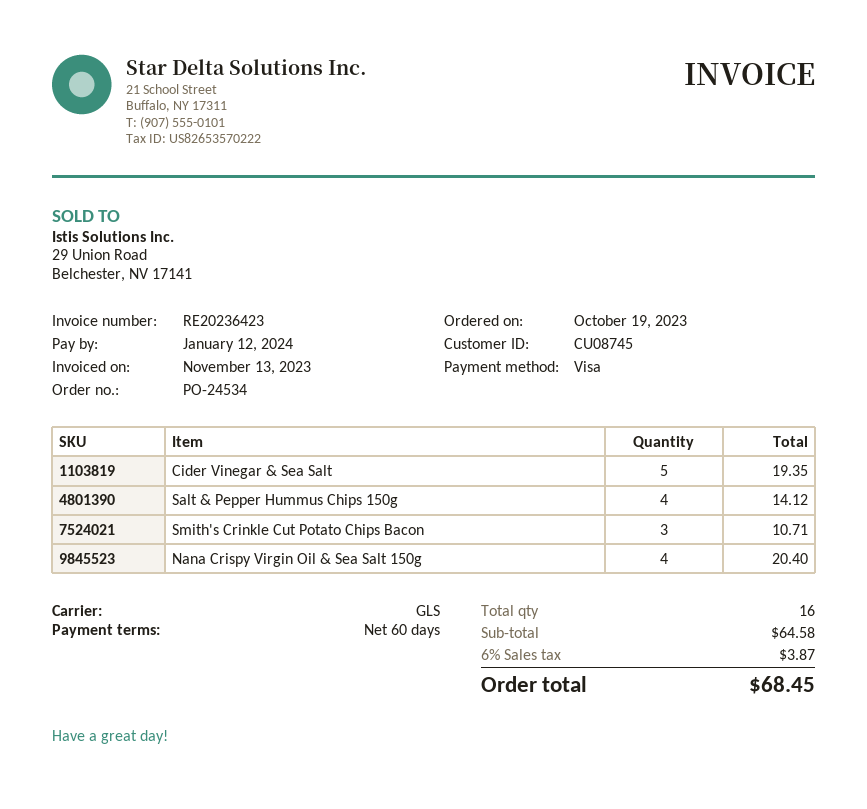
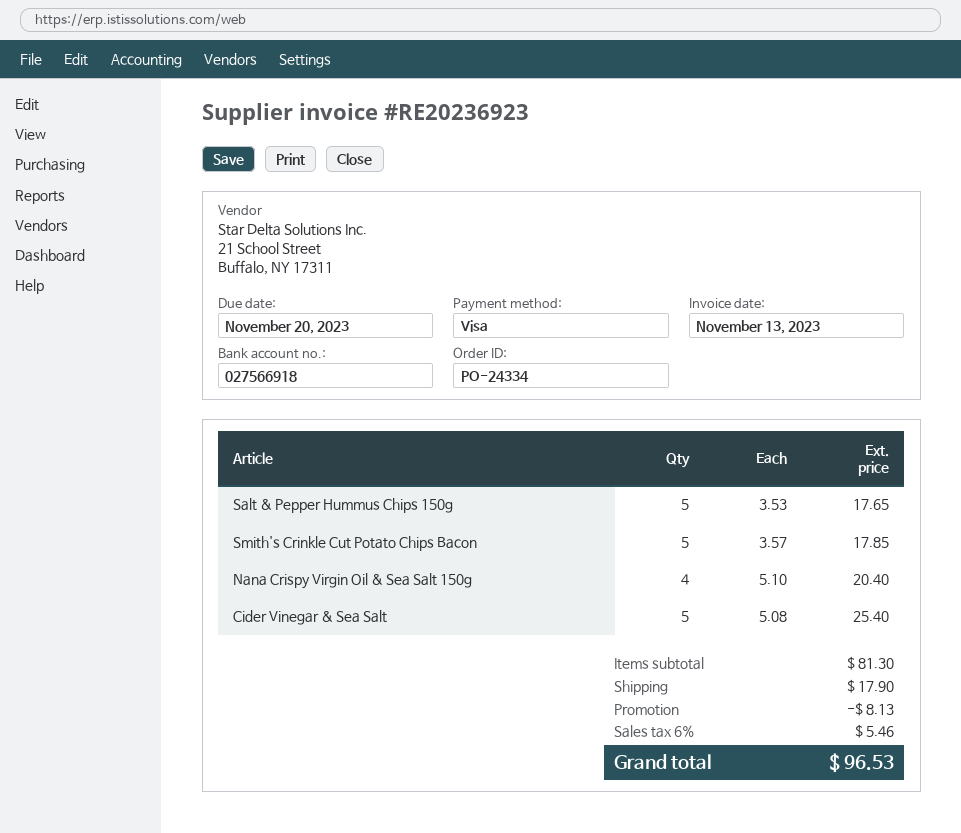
order number: PO-24534 -> PO-24334
invoice number: RE20236423 -> RE20236923
due date: 2024-01-12 -> 2023-11-20
Cider Vinegar & Sea Salt: 5 for 19.35 -> 5 for 25.40
Salt & Pepper Hummus Chips 150g: 4 for 14.12 -> 5 for 17.65
Smith's Crinkle Cut Potato Chips Bacon: 3 for 10.71 -> 5 for 17.85
subtotal: 64.58 -> 81.30
discount: none -> 8.13
shipping: none -> 17.90
tax: 6% = 3.87 -> 6% = 5.46
total: 68.45 -> 96.53

